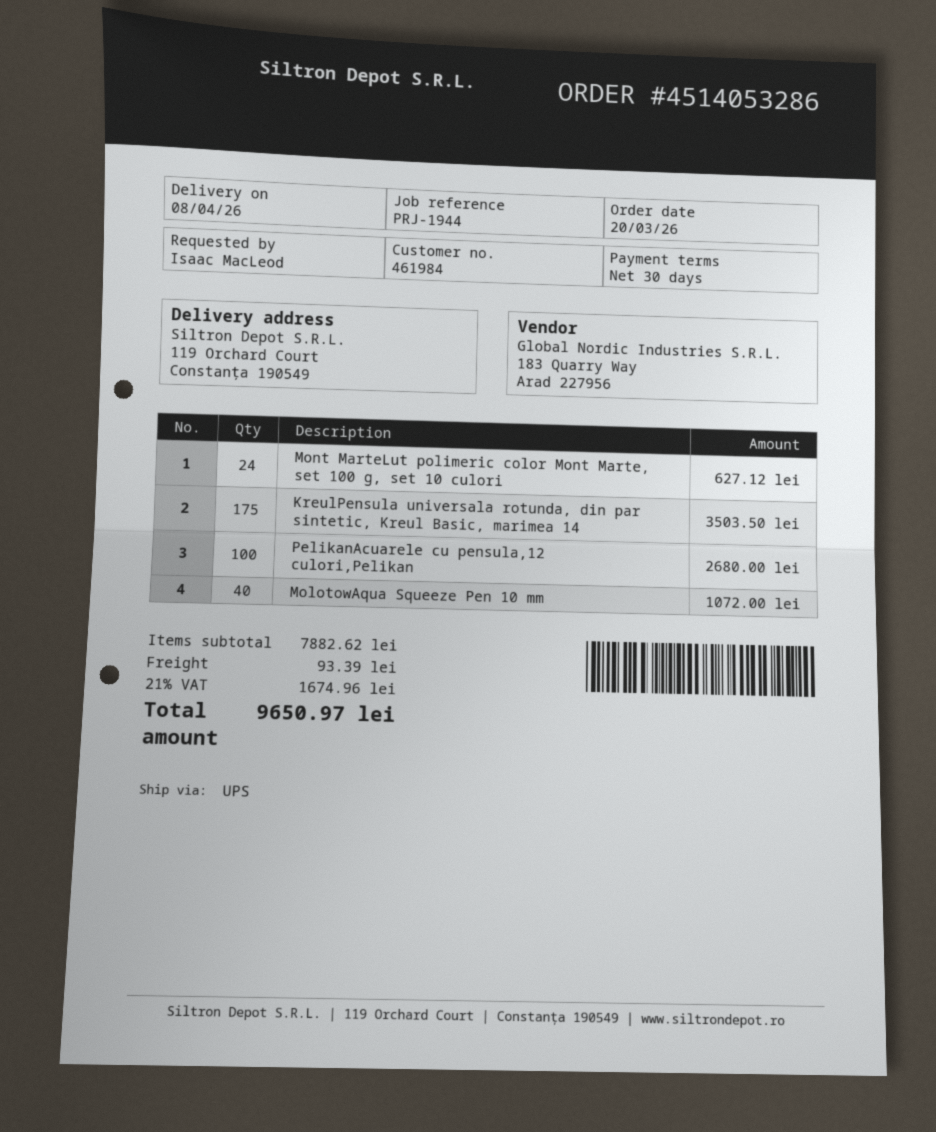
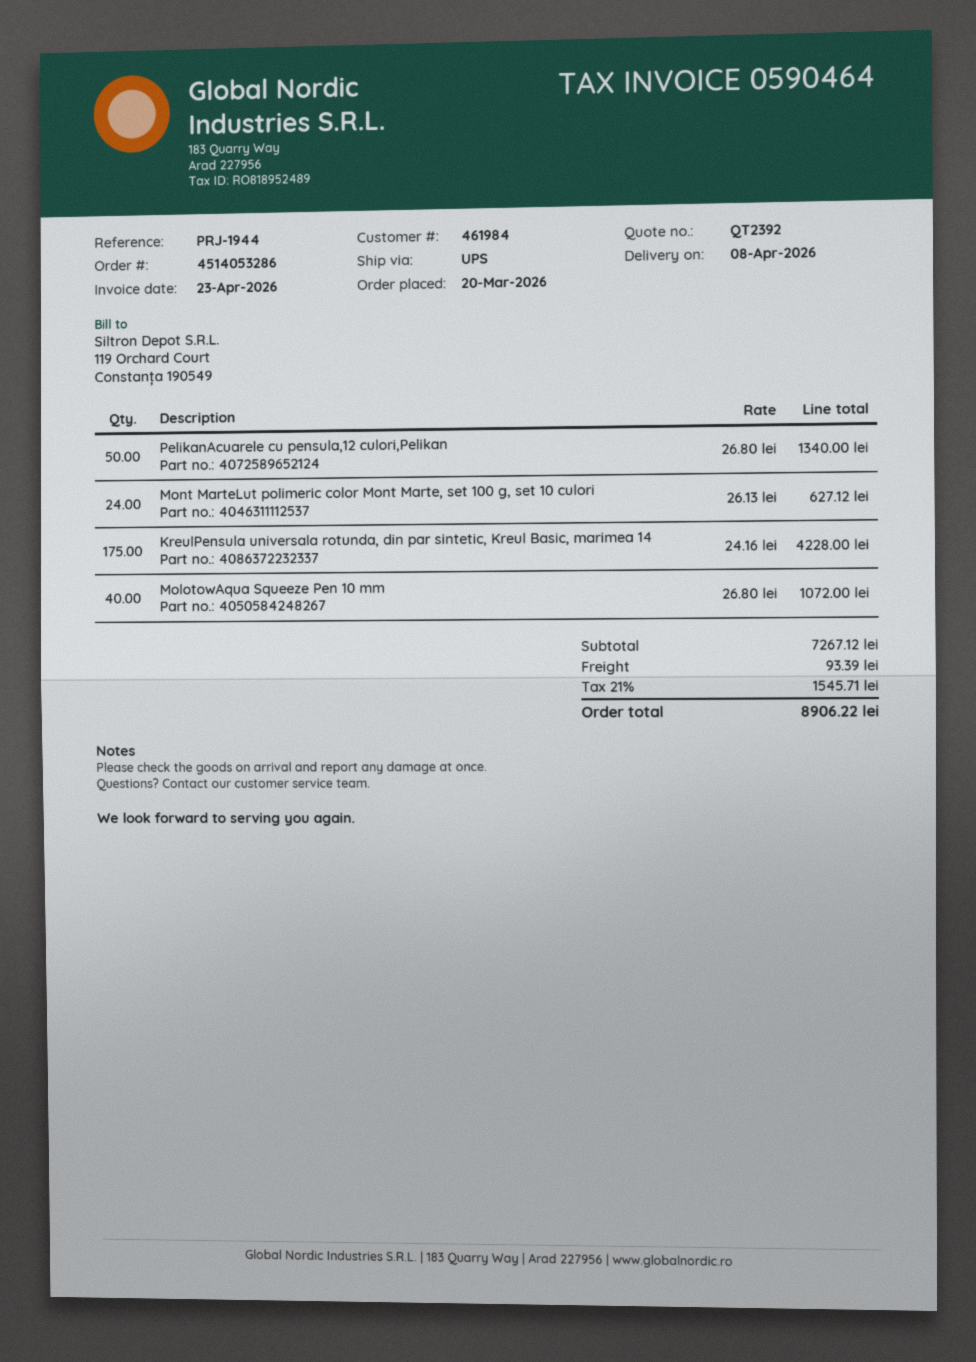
KreulPensula universala rotunda, din par sintetic, Kreul Basic, marimea 14: 175 for 3503.50 -> 175 for 4228.00
PelikanAcuarele cu pensula,12 culori,Pelikan: 100 for 2680.00 -> 50 for 1340.00
subtotal: 7882.62 -> 7267.12
tax: 21% = 1674.96 -> 21% = 1545.71
total: 9650.97 -> 8906.22

